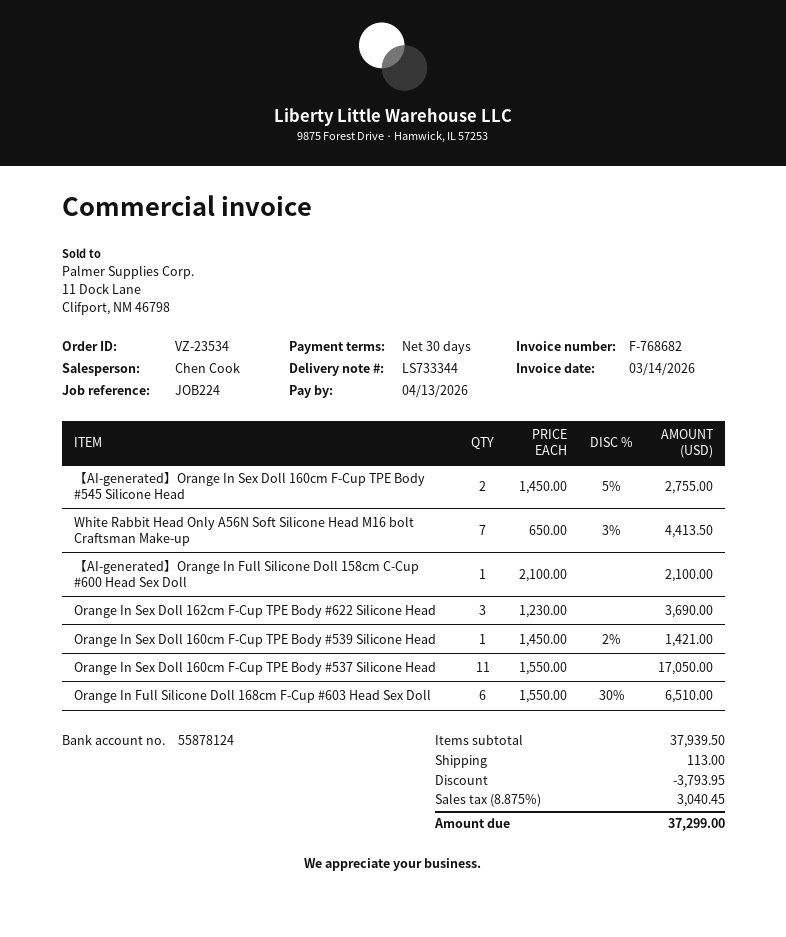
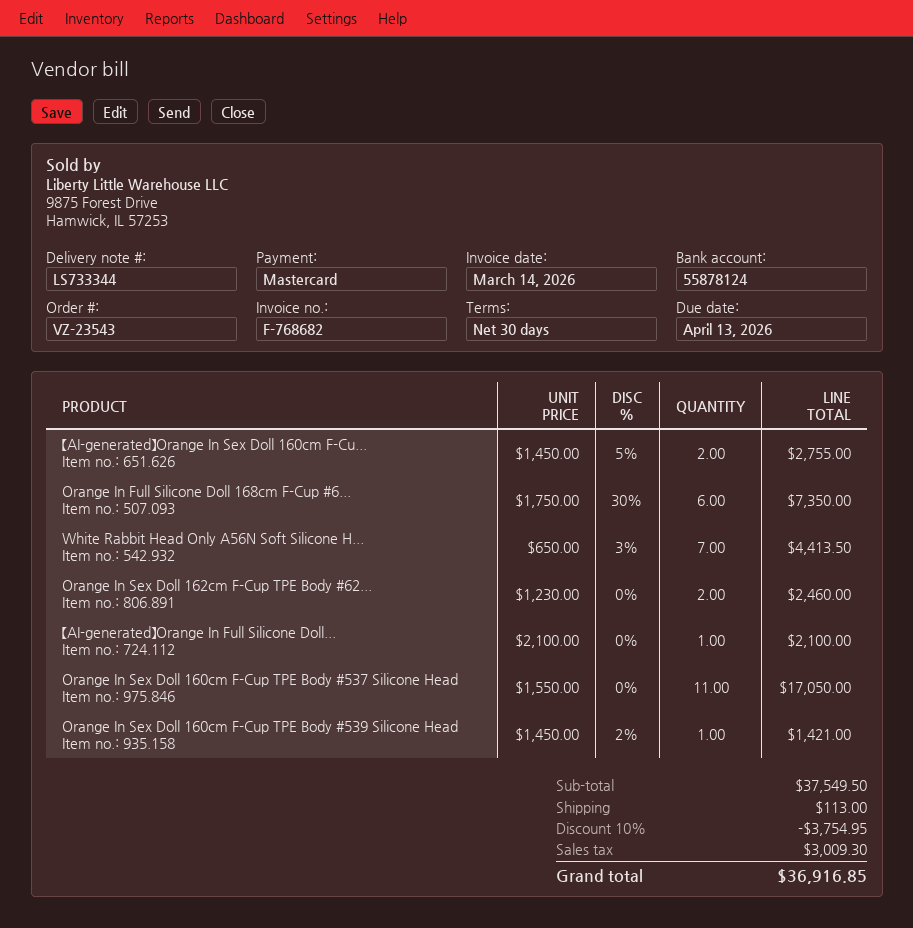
order number: VZ-23534 -> VZ-23543
Orange In Sex Doll 162cm F-Cup TPE Body #622 Silicone Head: 3 x 1230.00 = 3690.00 -> 2 x 1230.00 = 2460.00
Orange In Full Silicone Doll 168cm F-Cup #603 Head Sex Doll: 6 x 1550.00 - 30% = 6510.00 -> 6 x 1750.00 - 30% = 7350.00
subtotal: 37939.50 -> 37549.50
discount: 3793.95 -> 3754.95
tax: 3040.45 -> 3009.30
total: 37299.00 -> 36916.85

